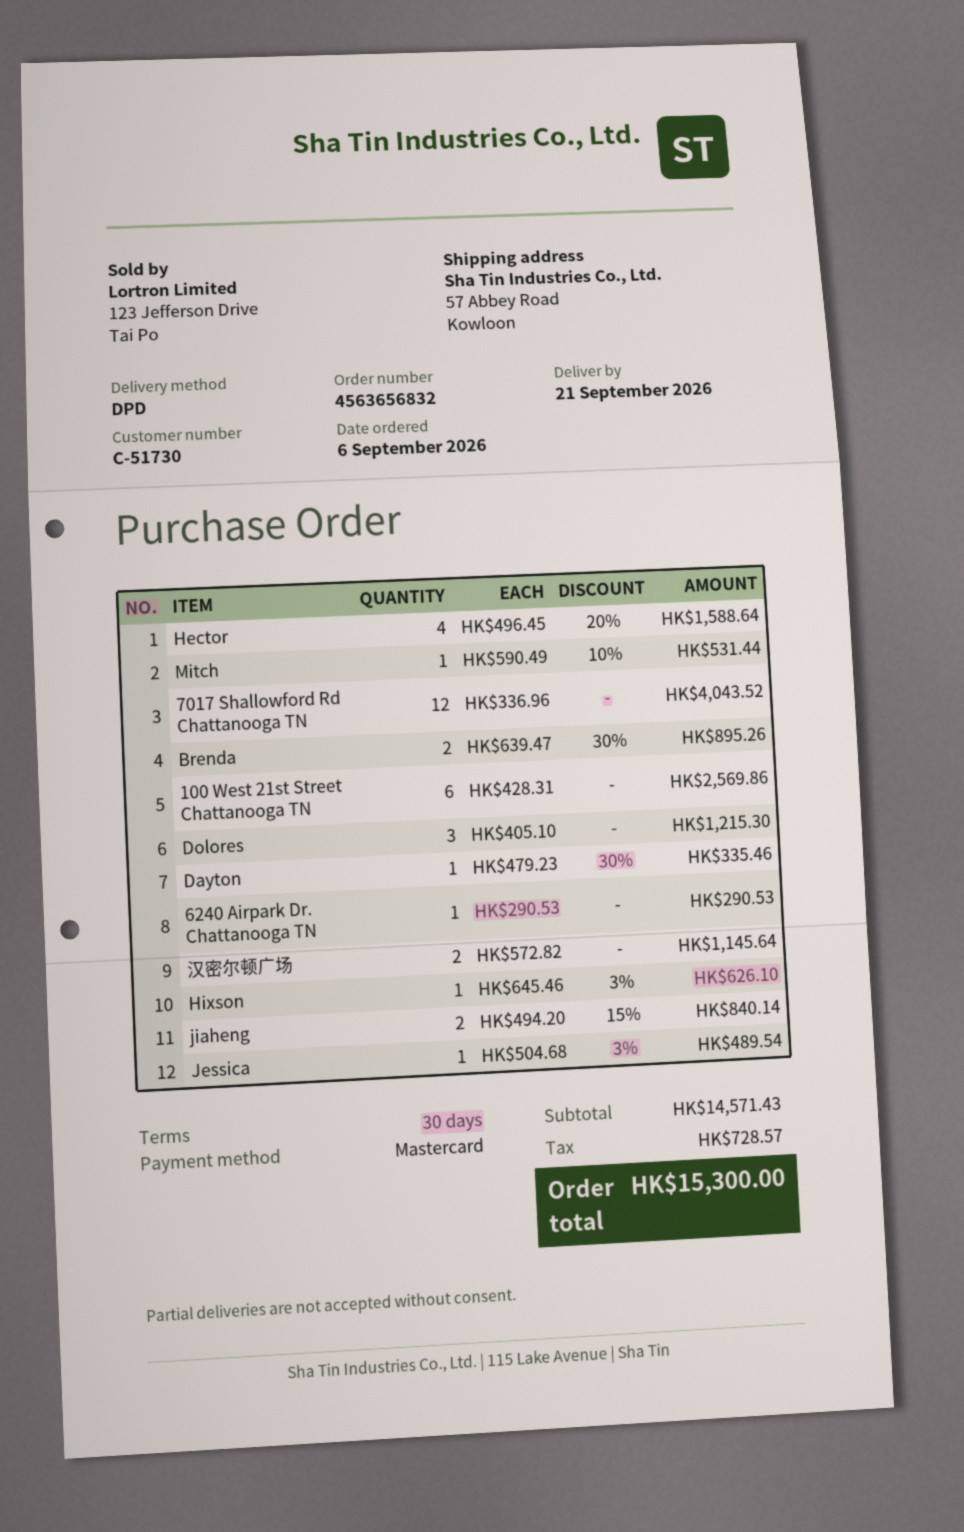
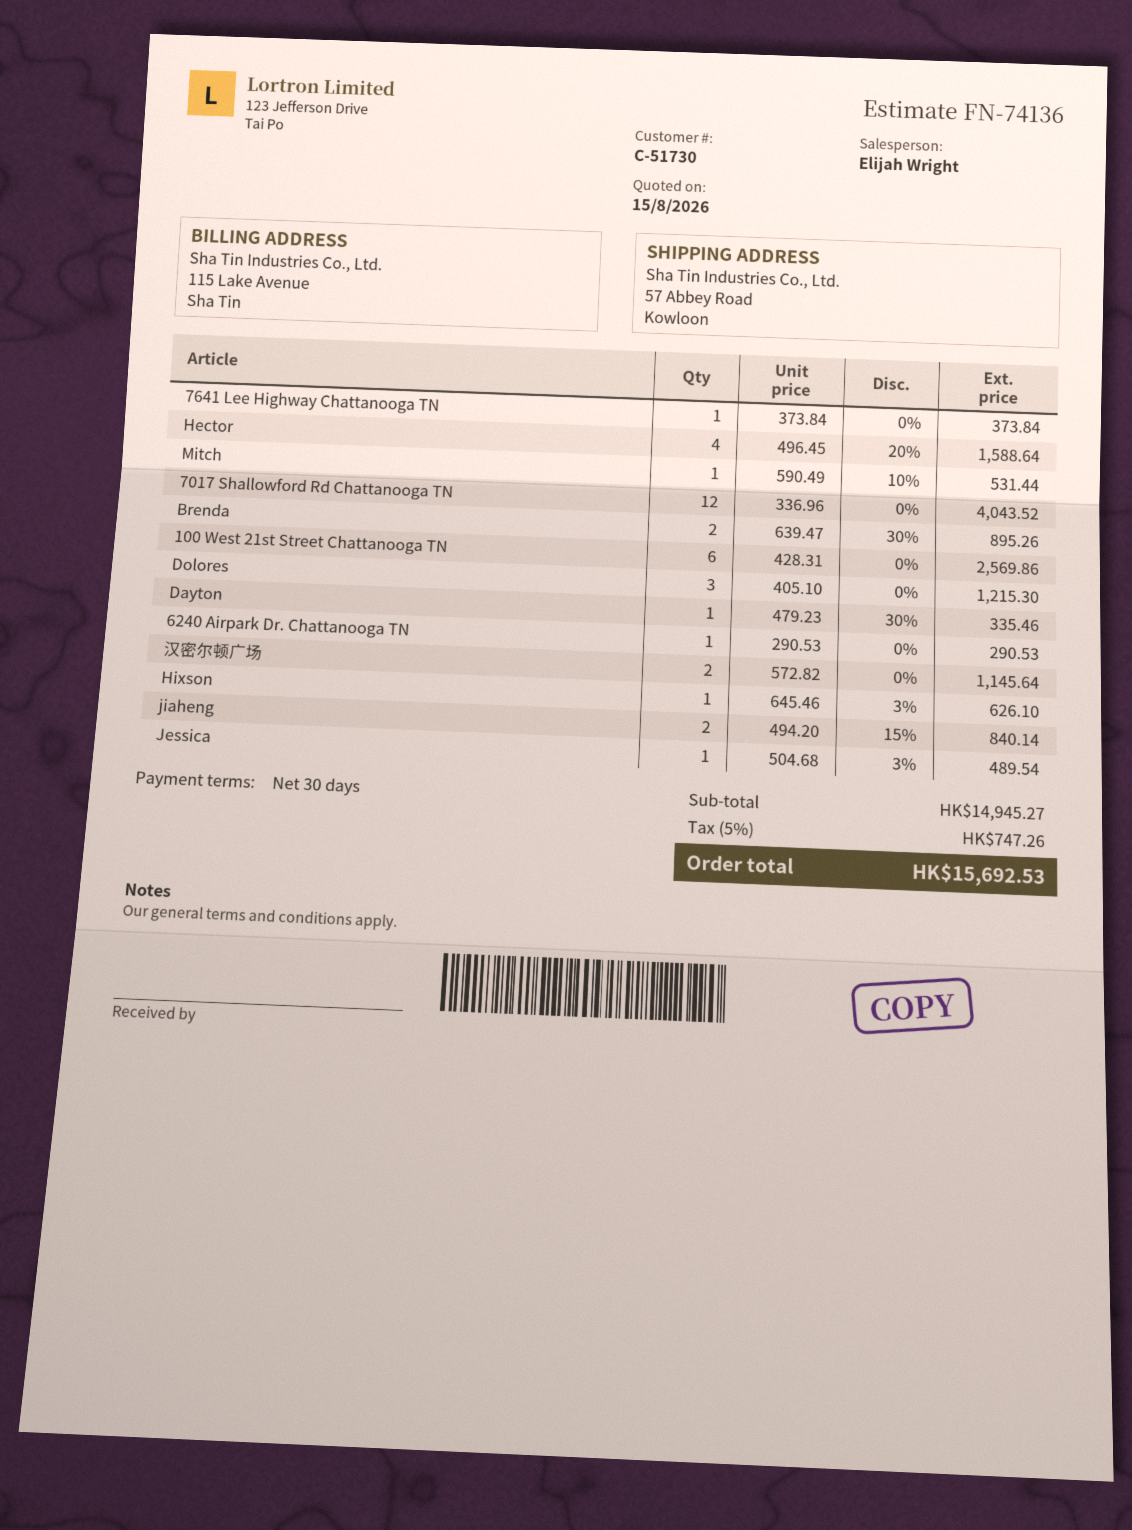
7641 Lee Highway Chattanooga TN: none -> 1 x 373.84 = 373.84
subtotal: 14571.43 -> 14945.27
tax: 728.57 -> 747.26
total: 15300.00 -> 15692.53

